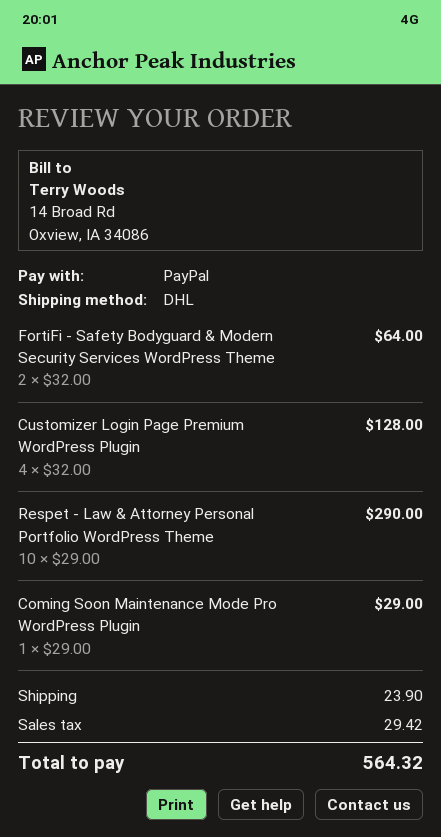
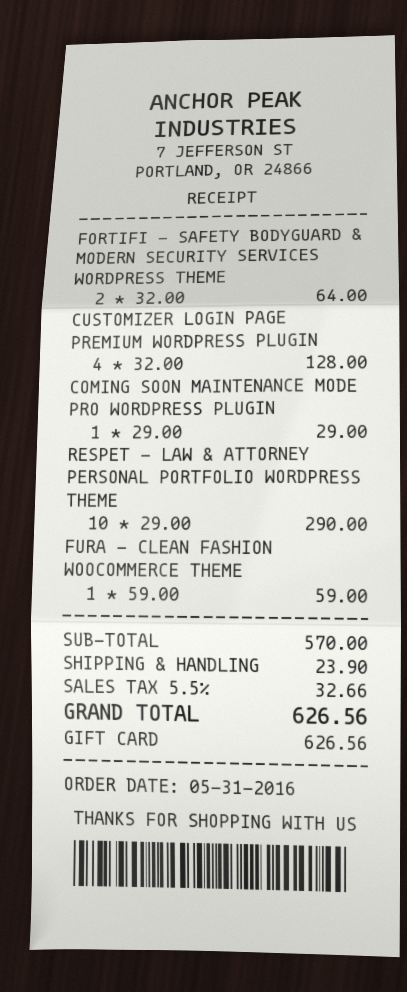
payment method: PayPal -> gift card
FURA - CLEAN FASHION WOOCOMMERCE THEME: none -> 1 x 59.00 = 59.00
tax: 29.42 -> 32.66
total: 564.32 -> 626.56

